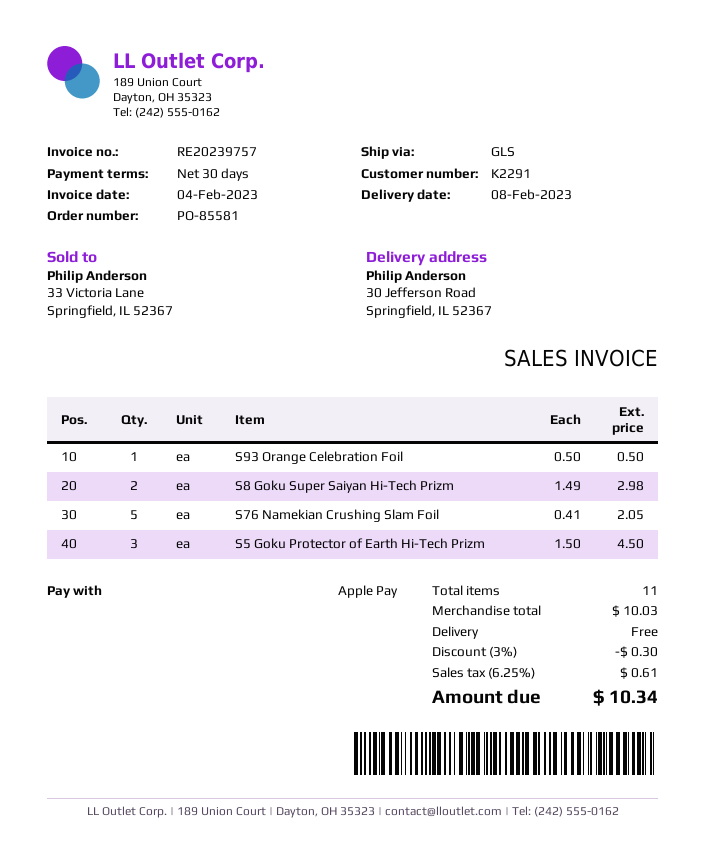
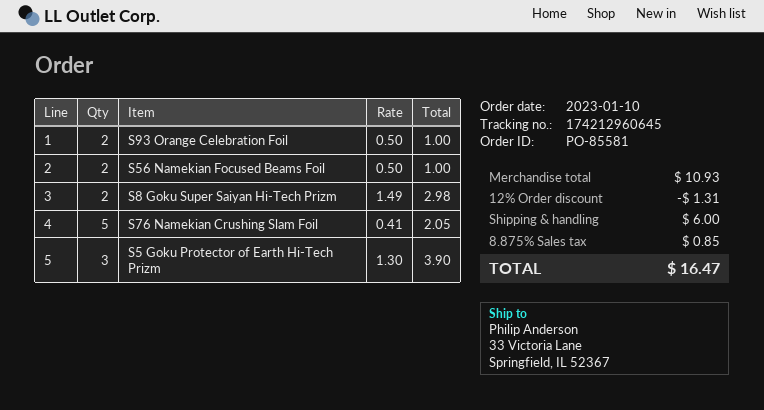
ship to: 30 Jefferson Road, Springfield, IL 52367 -> 33 Victoria Lane, Springfield, IL 52367
S93 Orange Celebration Foil: 1 x 0.50 = 0.50 -> 2 x 0.50 = 1.00
S5 Goku Protector of Earth Hi-Tech Prizm: 3 x 1.50 = 4.50 -> 3 x 1.30 = 3.90
S56 Namekian Focused Beams Foil: none -> 2 x 0.50 = 1.00
subtotal: 10.03 -> 10.93
discount: 3% = 0.30 -> 12% = 1.31
shipping: 0.00 -> 6.00
tax: 6.25% = 0.61 -> 8.875% = 0.85
total: 10.34 -> 16.47

